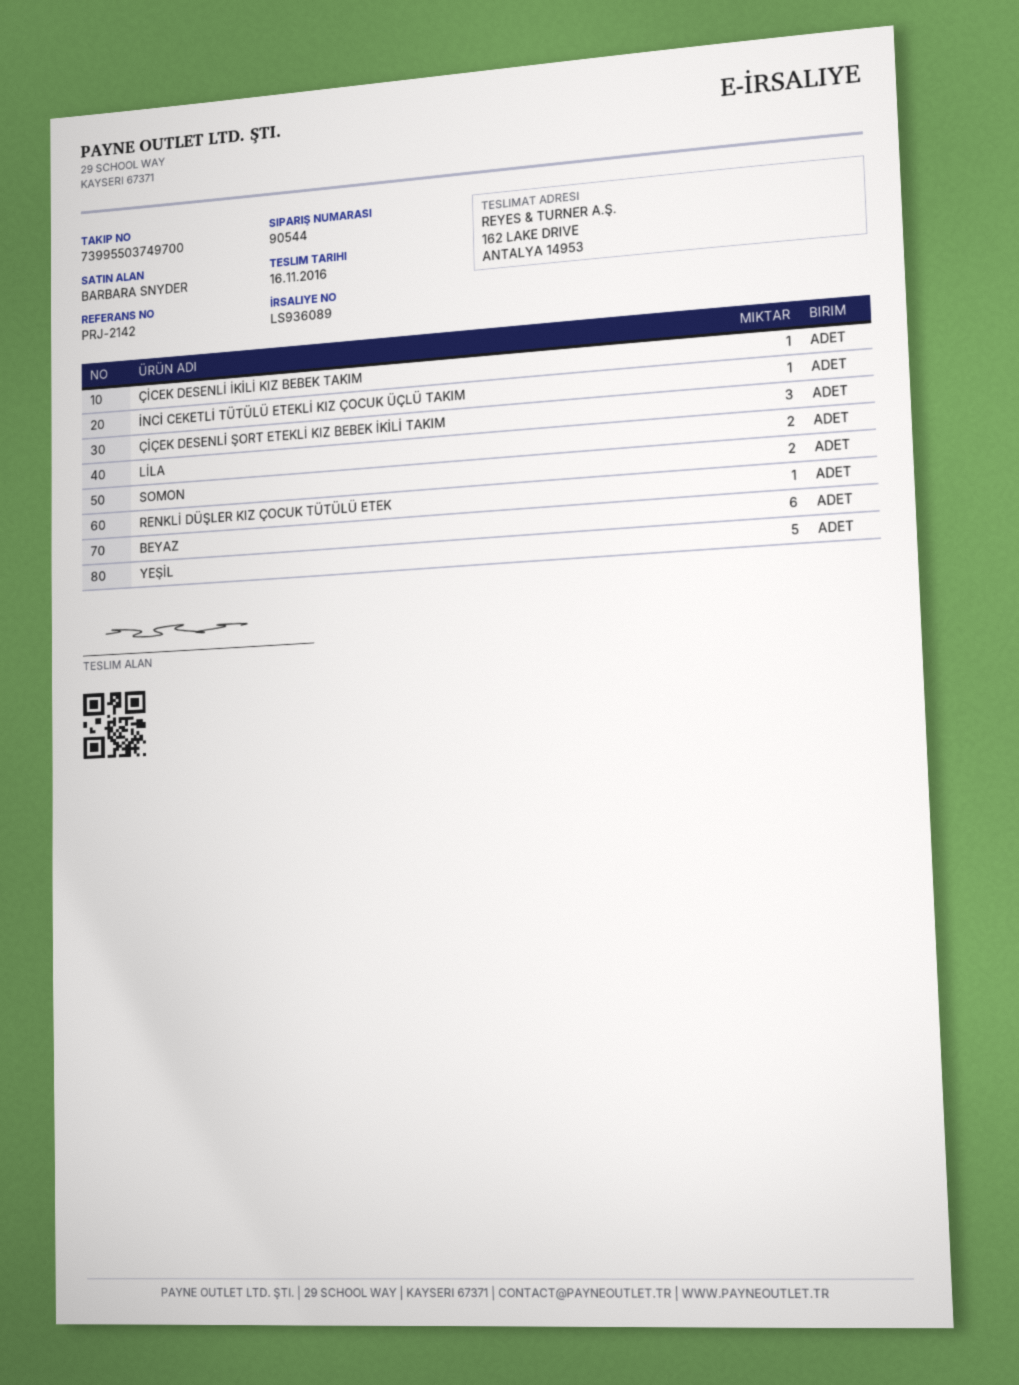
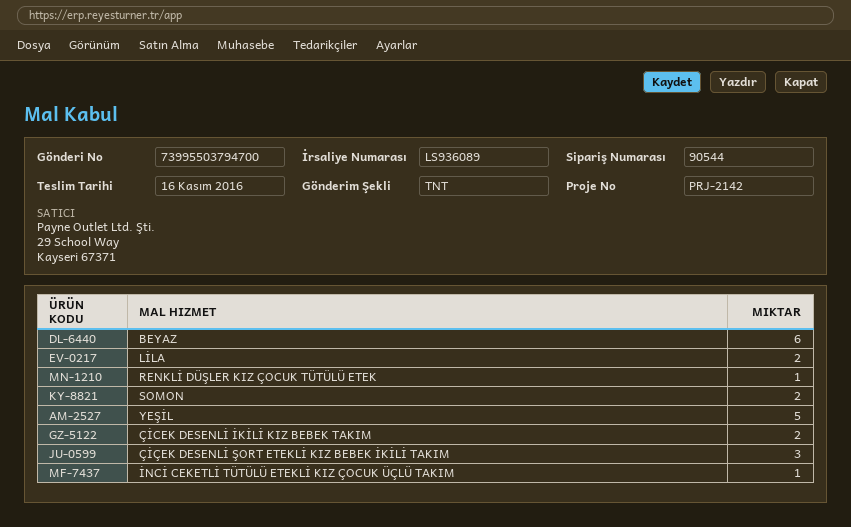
tracking number: 73995503749700 -> 73995503794700
ÇİCEK DESENLİ İKİLİ KIZ BEBEK TAKIM: 1 -> 2

